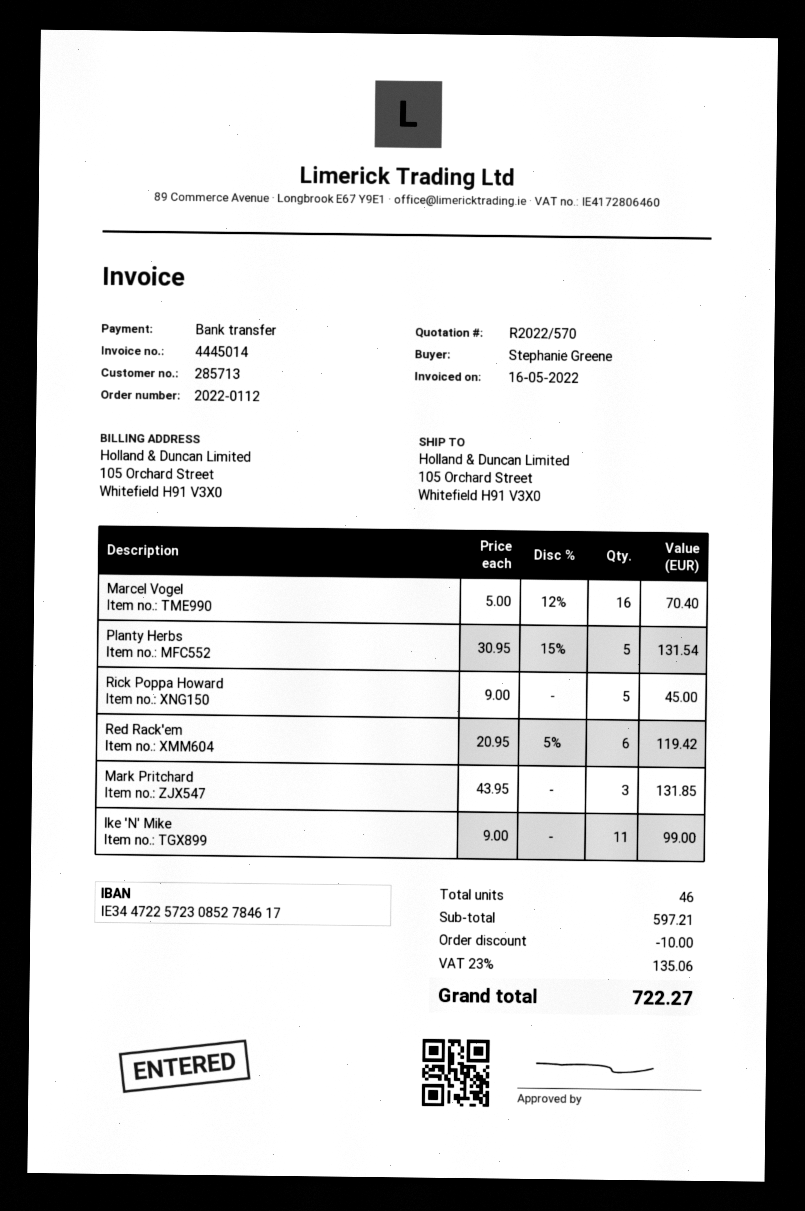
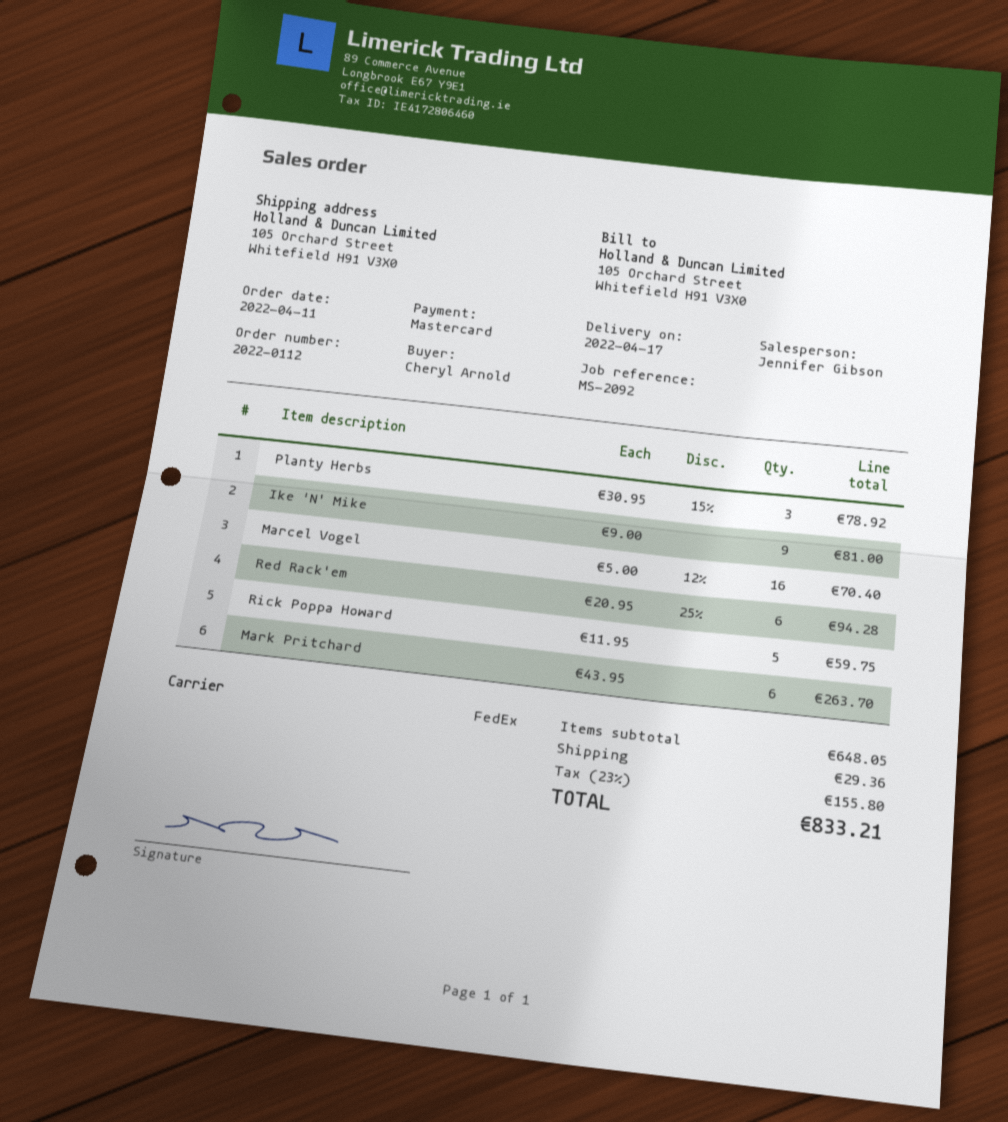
ordered by: Stephanie Greene -> Cheryl Arnold
payment method: bank transfer -> Mastercard
Planty Herbs: 5 x 30.95 - 15% = 131.54 -> 3 x 30.95 - 15% = 78.92
Rick Poppa Howard: 5 x 9.00 = 45.00 -> 5 x 11.95 = 59.75
Red Rack'em: 6 x 20.95 - 5% = 119.42 -> 6 x 20.95 - 25% = 94.28
Mark Pritchard: 3 x 43.95 = 131.85 -> 6 x 43.95 = 263.70
Ike 'N' Mike: 11 x 9.00 = 99.00 -> 9 x 9.00 = 81.00
subtotal: 597.21 -> 648.05
discount: 10.00 -> none
shipping: none -> 29.36
tax: 23% = 135.06 -> 23% = 155.80
total: 722.27 -> 833.21

